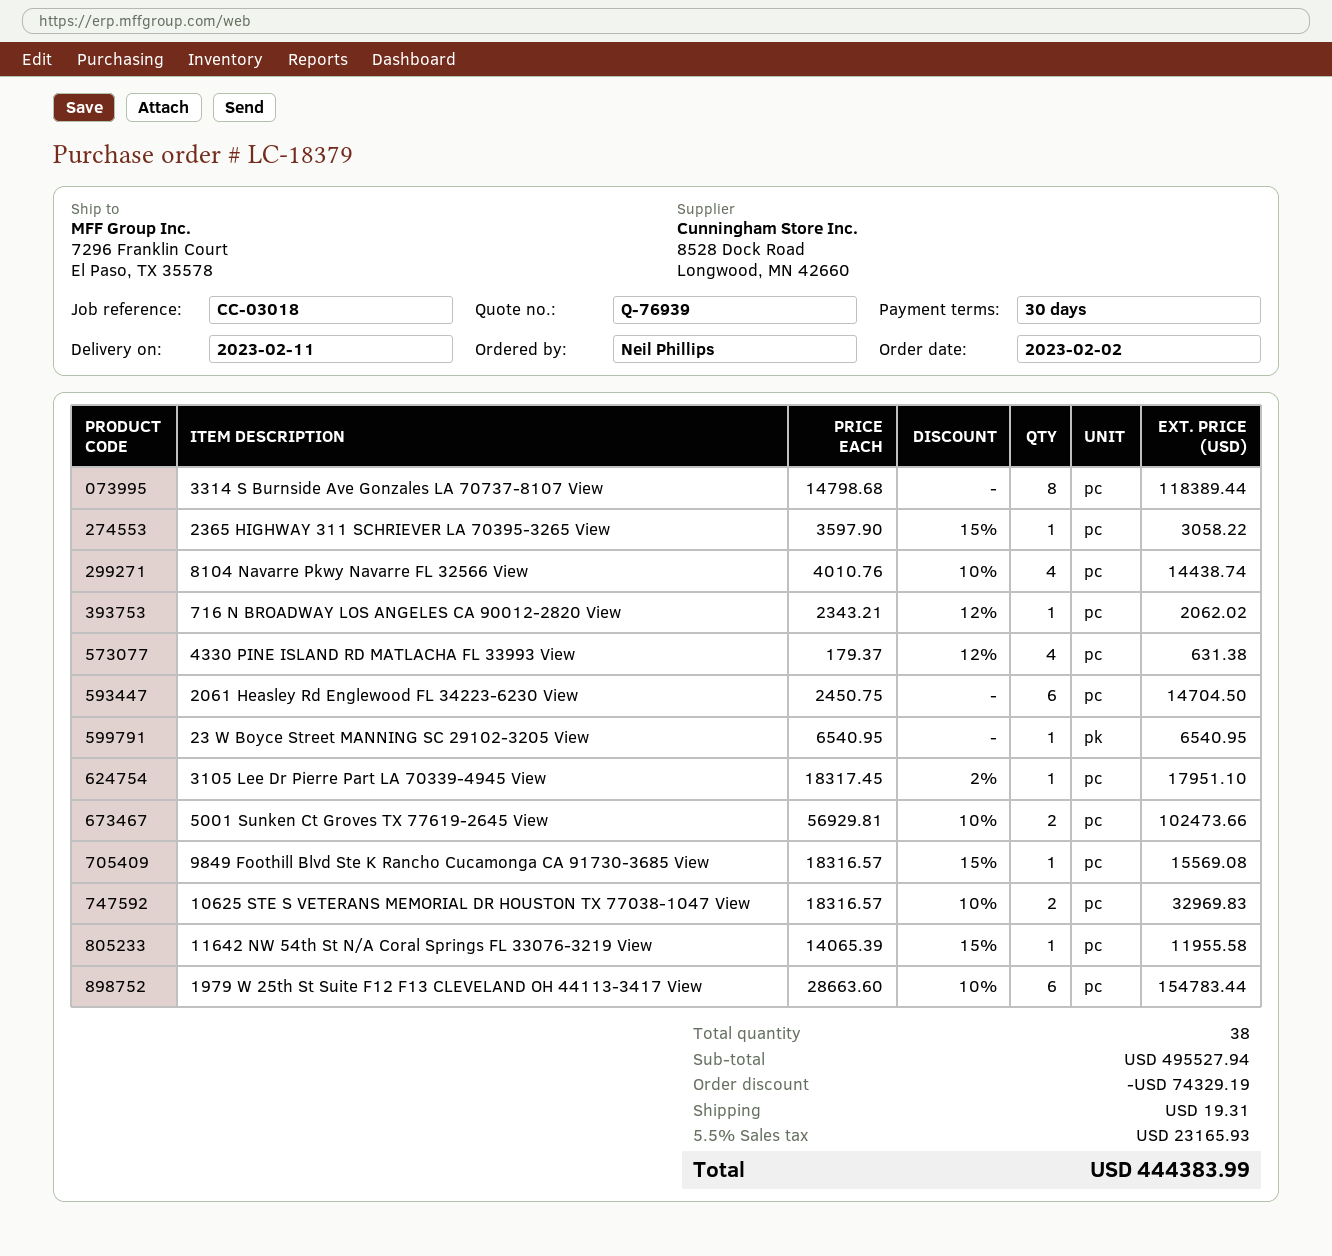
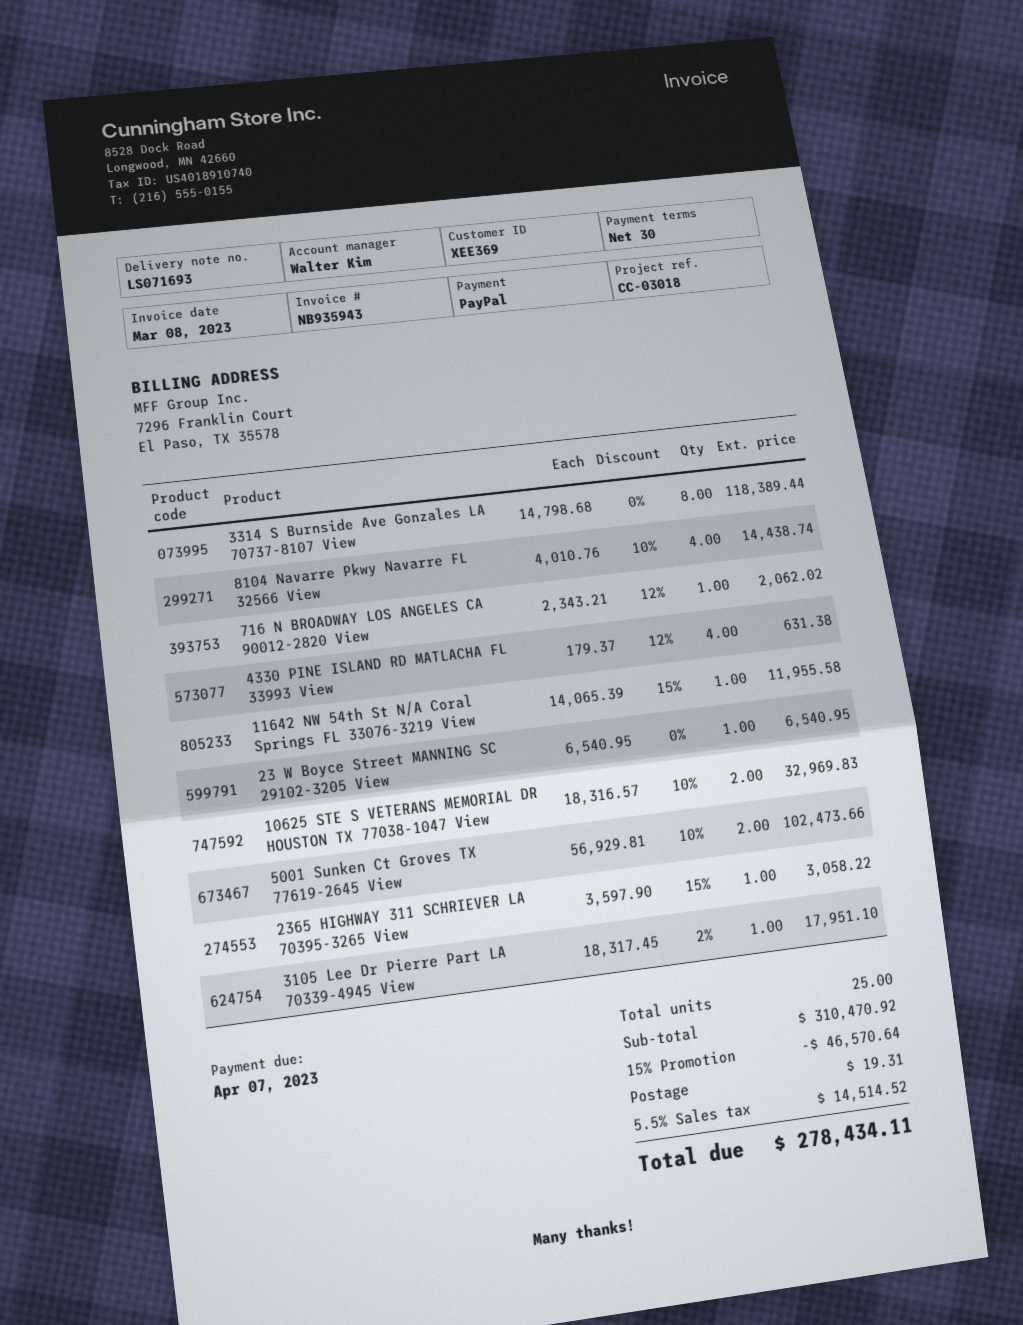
2061 Heasley Rd Englewood FL 34223-6230 View: 6 x 2450.75 = 14704.50 -> none
9849 Foothill Blvd Ste K Rancho Cucamonga CA 91730-3685 View: 1 x 18316.57 - 15% = 15569.08 -> none
1979 W 25th St Suite F12 F13 CLEVELAND OH 44113-3417 View: 6 x 28663.60 - 10% = 154783.44 -> none
total quantity: 38 -> 25
subtotal: 495527.94 -> 310470.92
discount: 74329.19 -> 46570.64
tax: 5.5% = 23165.93 -> 5.5% = 14514.52
total: 444383.99 -> 278434.11

